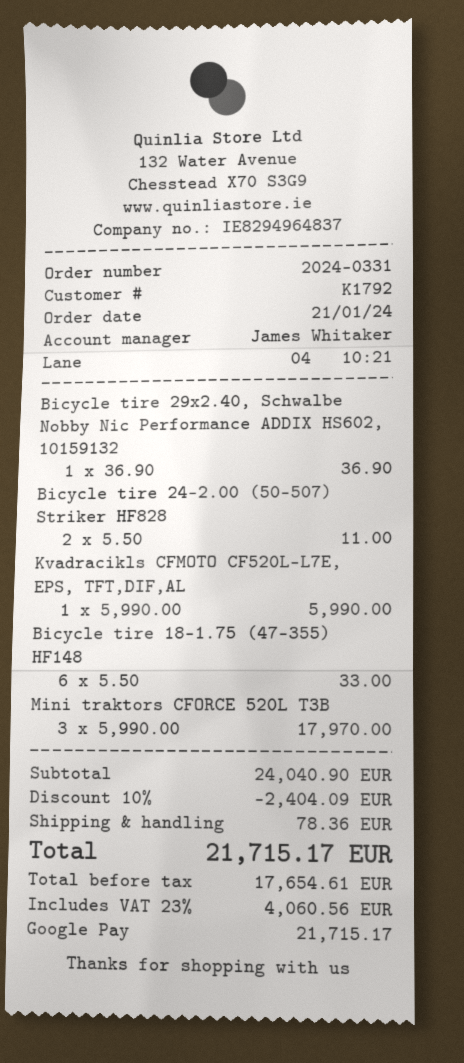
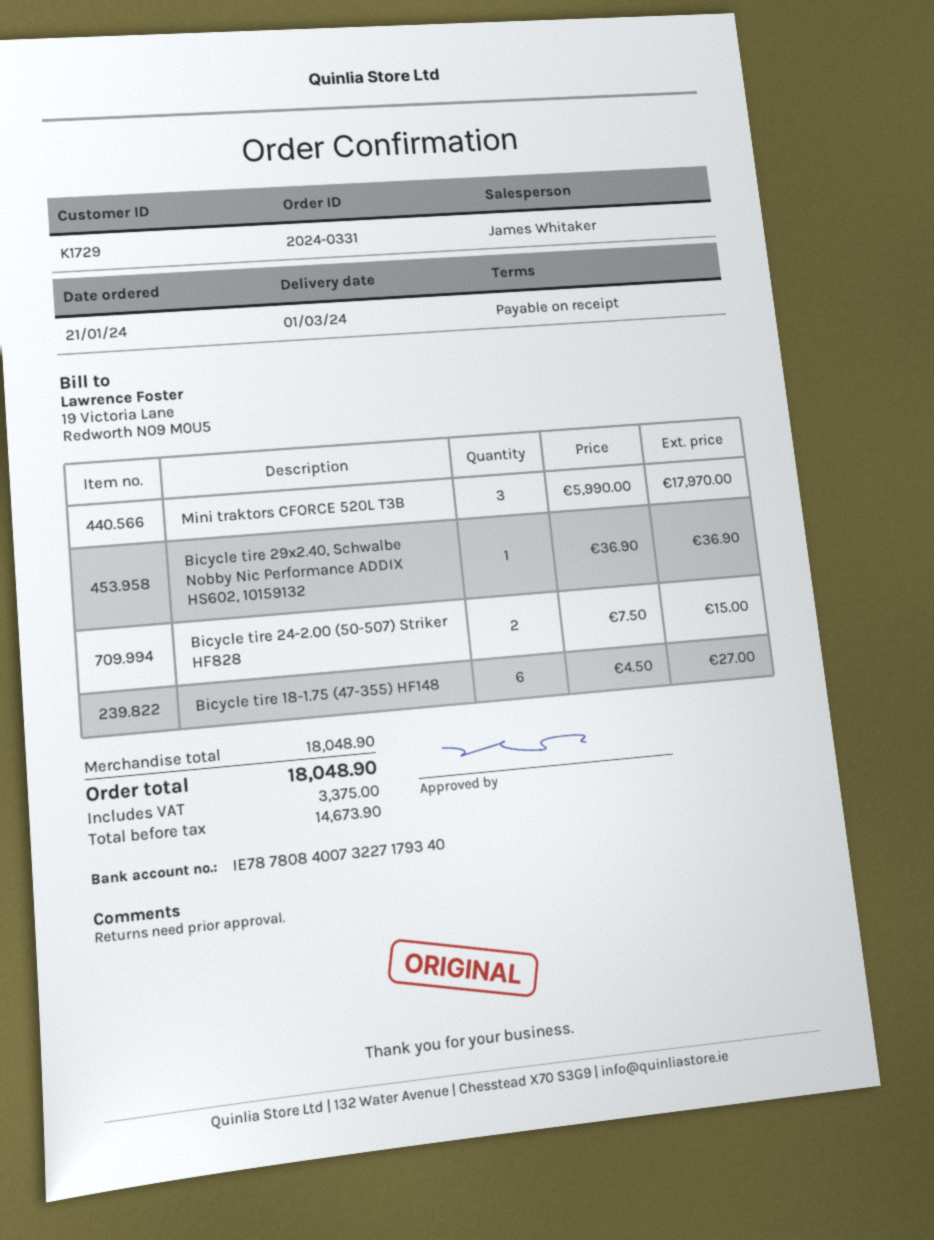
customer number: K1792 -> K1729
Bicycle tire 24-2.00 (50-507) Striker HF828: 2 x 5.50 = 11.00 -> 2 x 7.50 = 15.00
Kvadracikls CFMOTO CF520L-L7E, EPS, TFT,DIF,AL: 1 x 5990.00 = 5990.00 -> none
Bicycle tire 18-1.75 (47-355) HF148: 6 x 5.50 = 33.00 -> 6 x 4.50 = 27.00
subtotal: 24040.90 -> 18048.90
discount: 10% = 2404.09 -> none
shipping: 78.36 -> none
net: 17654.61 -> 14673.90
tax: 4060.56 -> 3375.00
total: 21715.17 -> 18048.90

